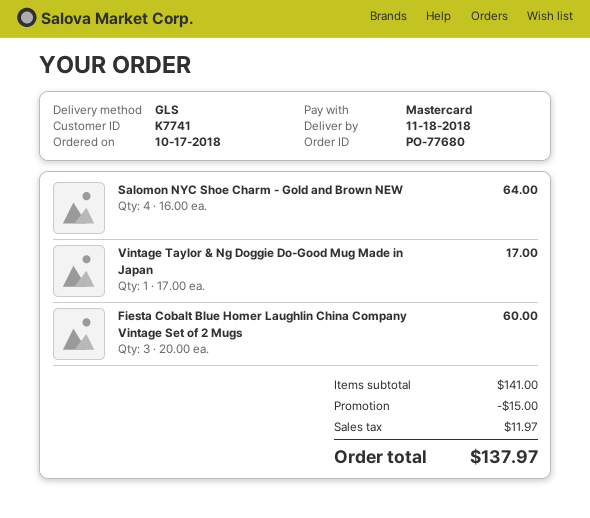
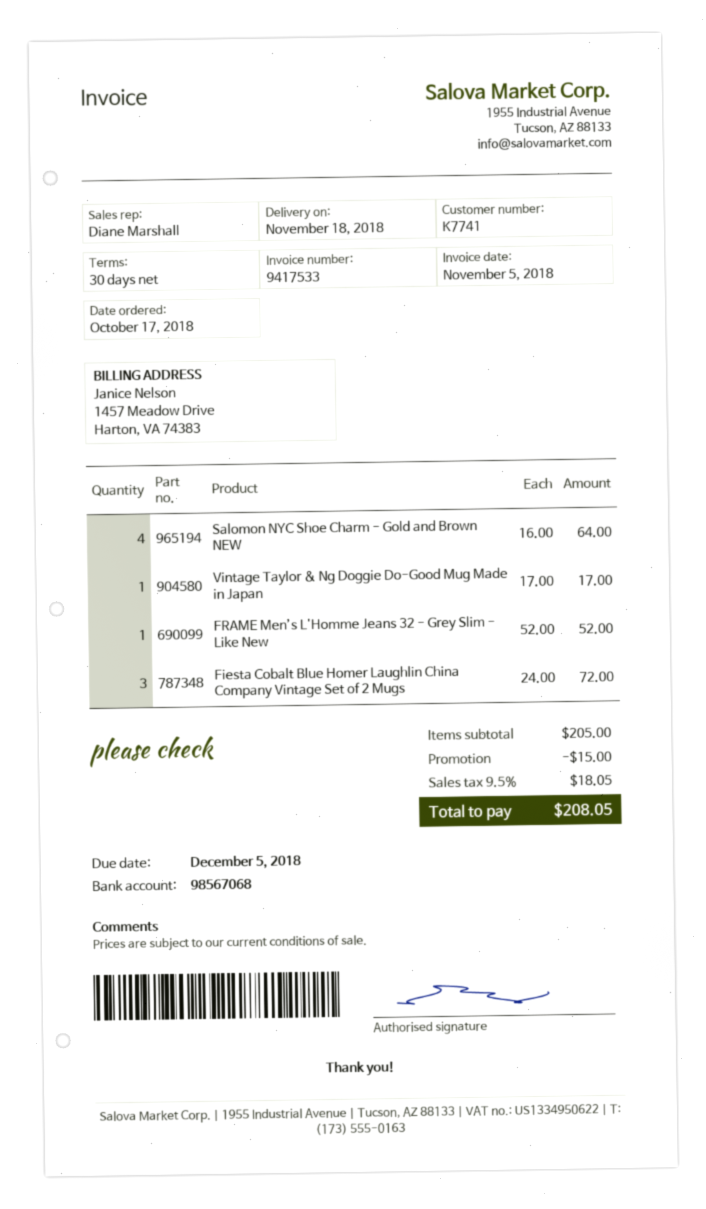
Fiesta Cobalt Blue Homer Laughlin China Company Vintage Set of 2 Mugs: 3 x 20.00 = 60.00 -> 3 x 24.00 = 72.00
FRAME Men’s L'Homme Jeans 32 - Grey Slim - Like New: none -> 1 x 52.00 = 52.00
subtotal: 141.00 -> 205.00
tax: 11.97 -> 18.05
total: 137.97 -> 208.05

